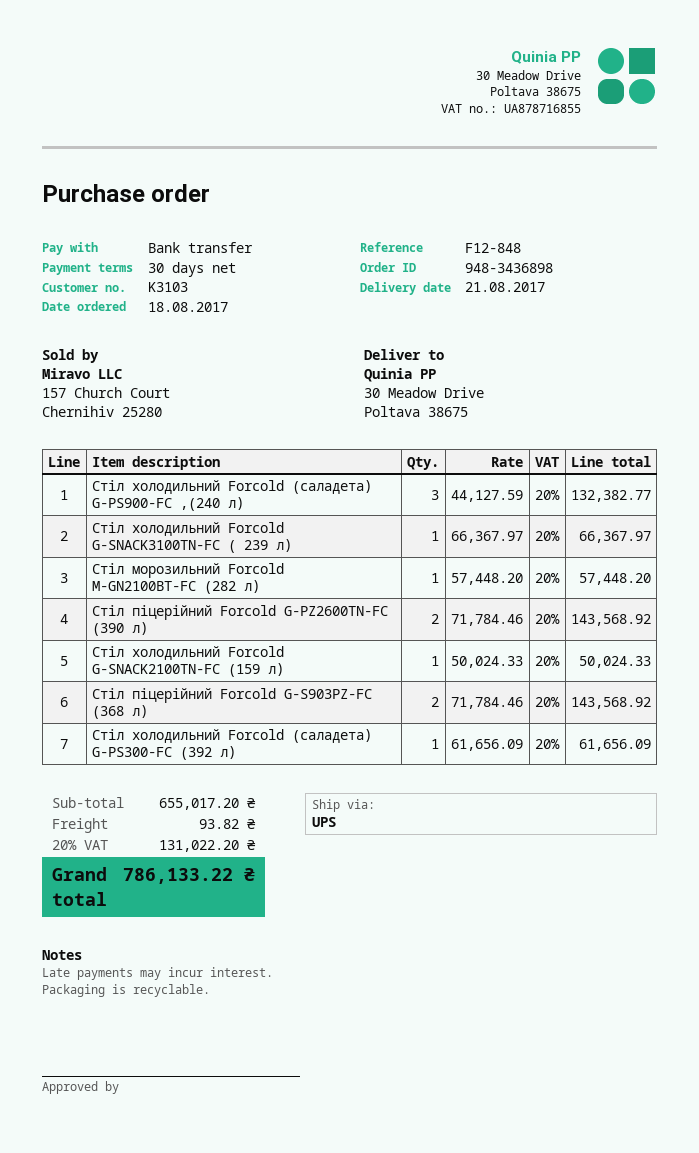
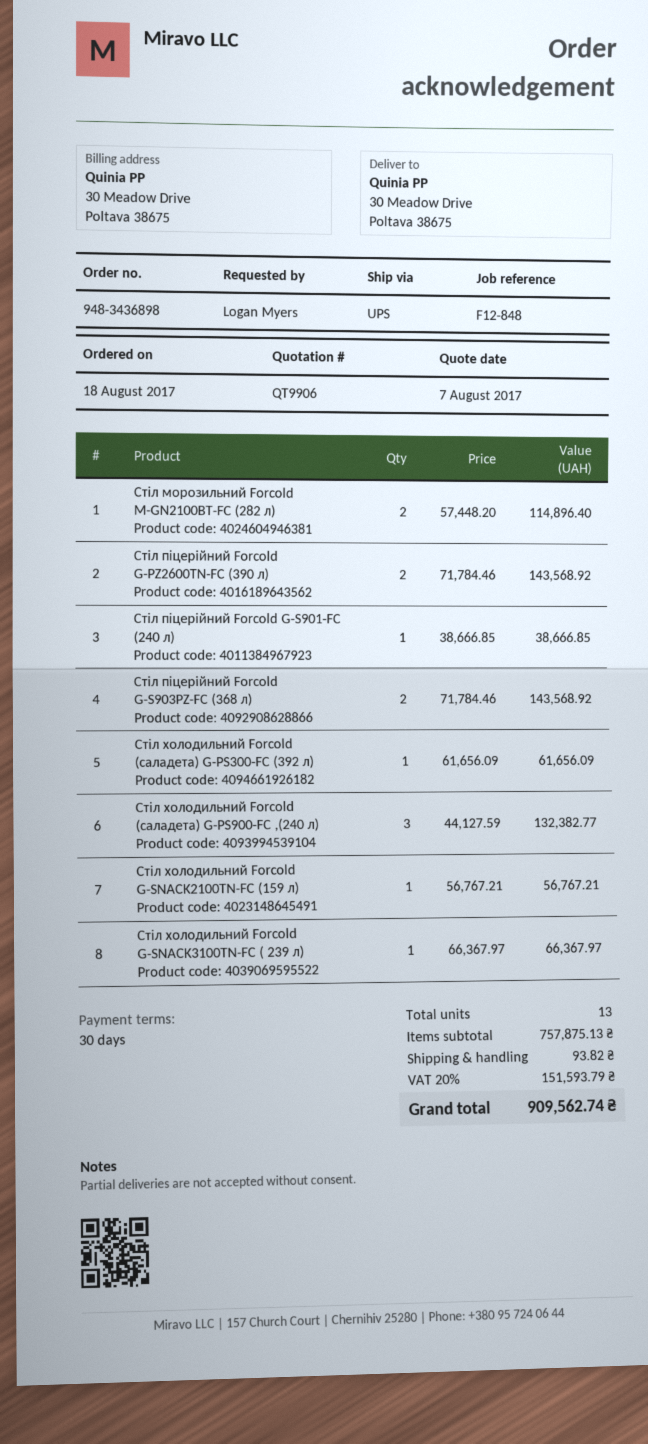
Стіл морозильний Forcold M-GN2100BT-FC (282 л): 1 x 57448.20 = 57448.20 -> 2 x 57448.20 = 114896.40
Стіл холодильний Forcold G-SNACK2100TN-FC (159 л): 1 x 50024.33 = 50024.33 -> 1 x 56767.21 = 56767.21
Стіл піцерійний Forcold G-S901-FC (240 л): none -> 1 x 38666.85 = 38666.85
subtotal: 655017.20 -> 757875.13
tax: 20% = 131022.20 -> 20% = 151593.79
total: 786133.22 -> 909562.74

